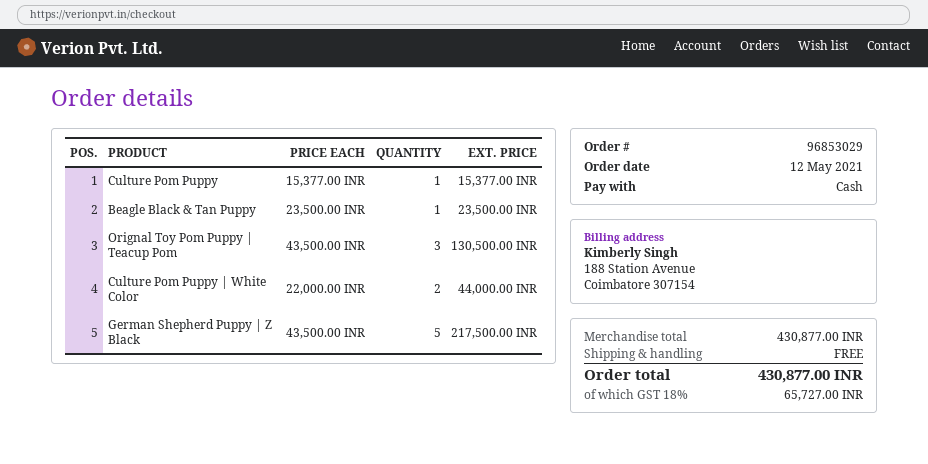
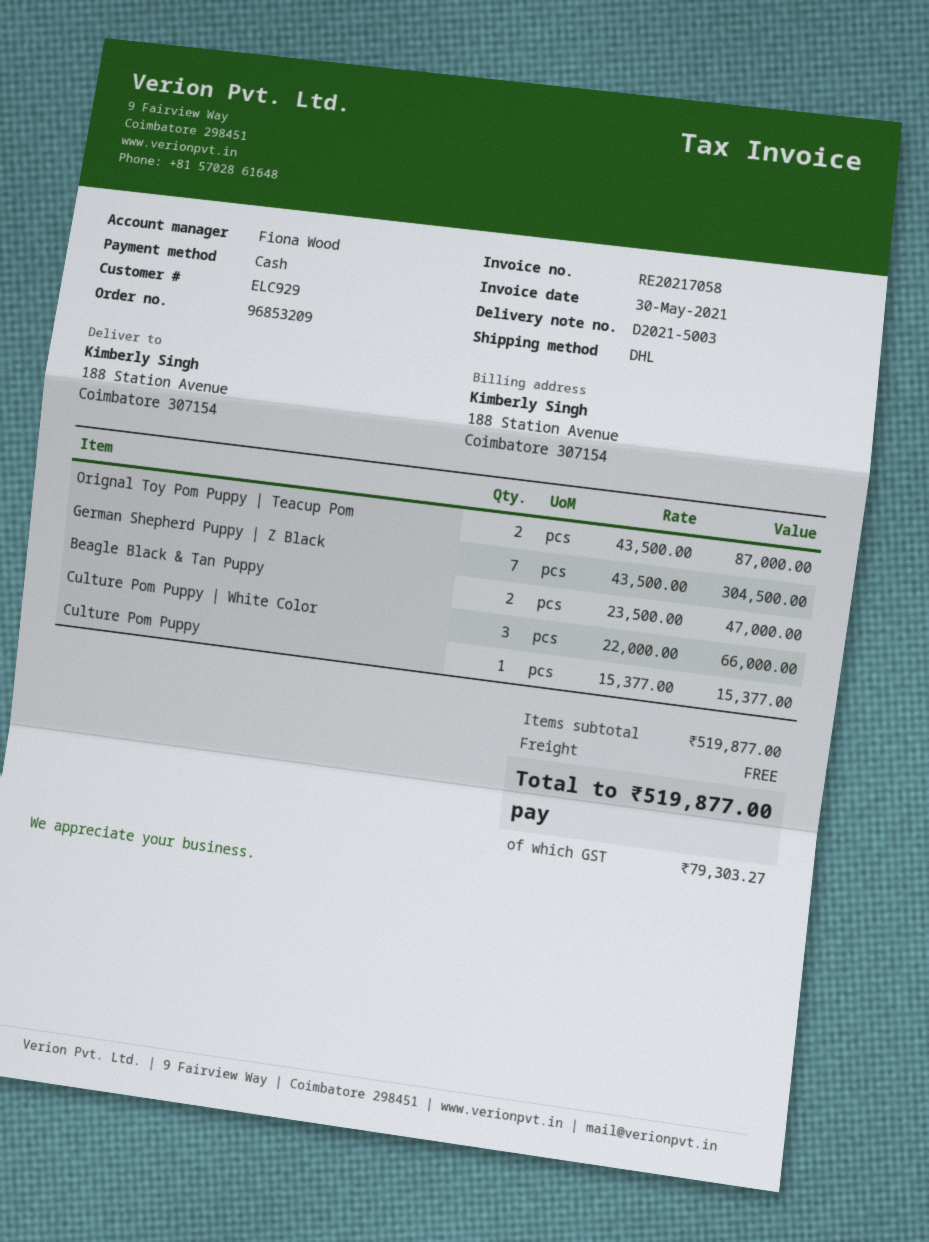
order number: 96853029 -> 96853209
Beagle Black & Tan Puppy: 1 x 23500.00 = 23500.00 -> 2 x 23500.00 = 47000.00
Orignal Toy Pom Puppy | Teacup Pom: 3 x 43500.00 = 130500.00 -> 2 x 43500.00 = 87000.00
Culture Pom Puppy | White Color: 2 x 22000.00 = 44000.00 -> 3 x 22000.00 = 66000.00
German Shepherd Puppy | Z Black: 5 x 43500.00 = 217500.00 -> 7 x 43500.00 = 304500.00
subtotal: 430877.00 -> 519877.00
tax: 65727.00 -> 79303.27
total: 430877.00 -> 519877.00

